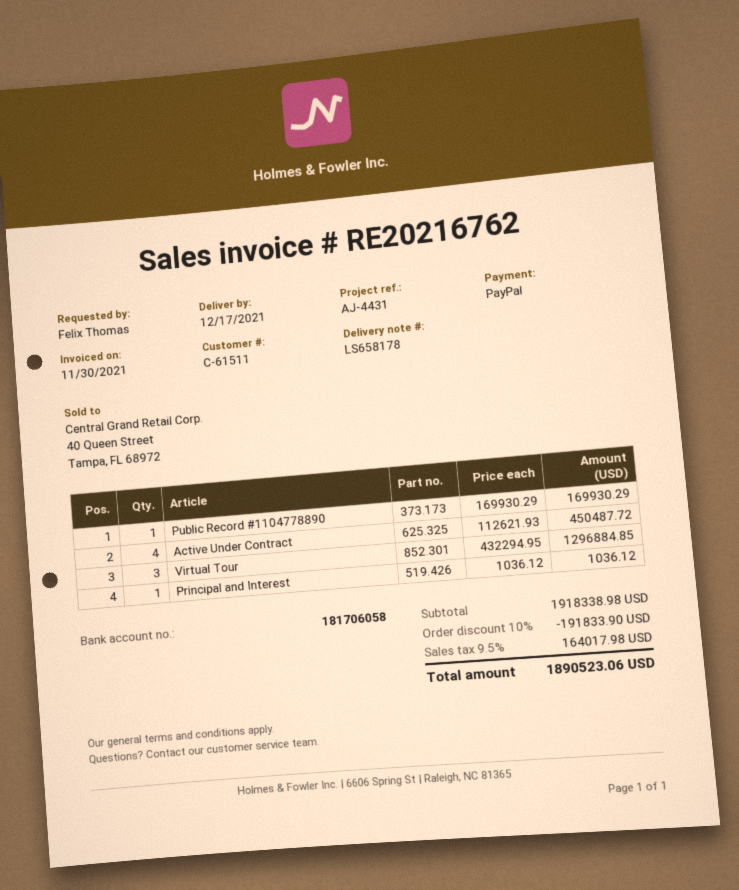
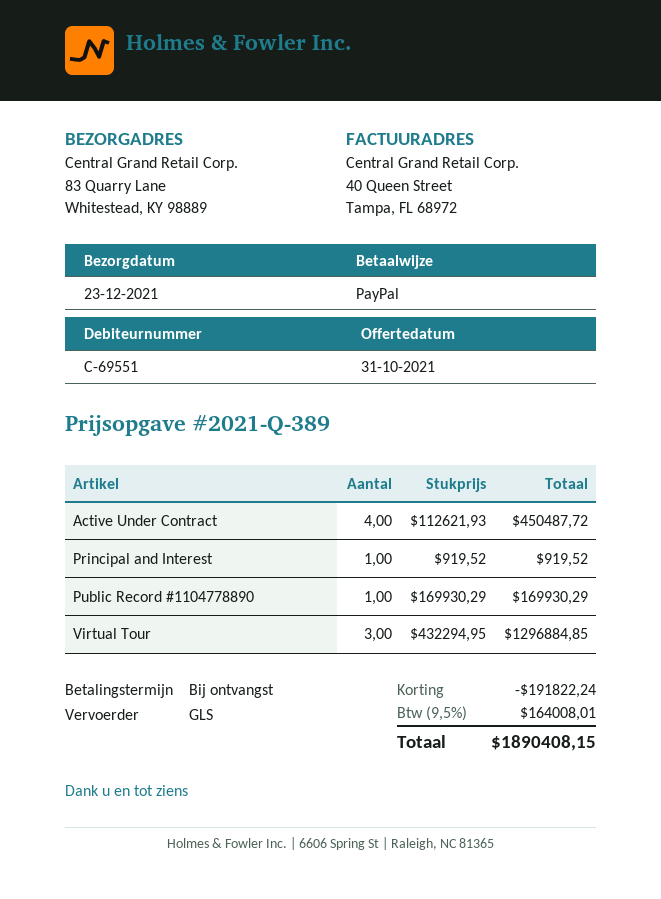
delivery date: 2021-12-17 -> 2021-12-23
customer number: C-61511 -> C-69551
Principal and Interest: 1 x 1036.12 = 1036.12 -> 1 x 919.52 = 919.52
discount: 191833.90 -> 191822.24
tax: 9.5% = 164017.98 -> 9.5% = 164008.01
total: 1890523.06 -> 1890408.15

